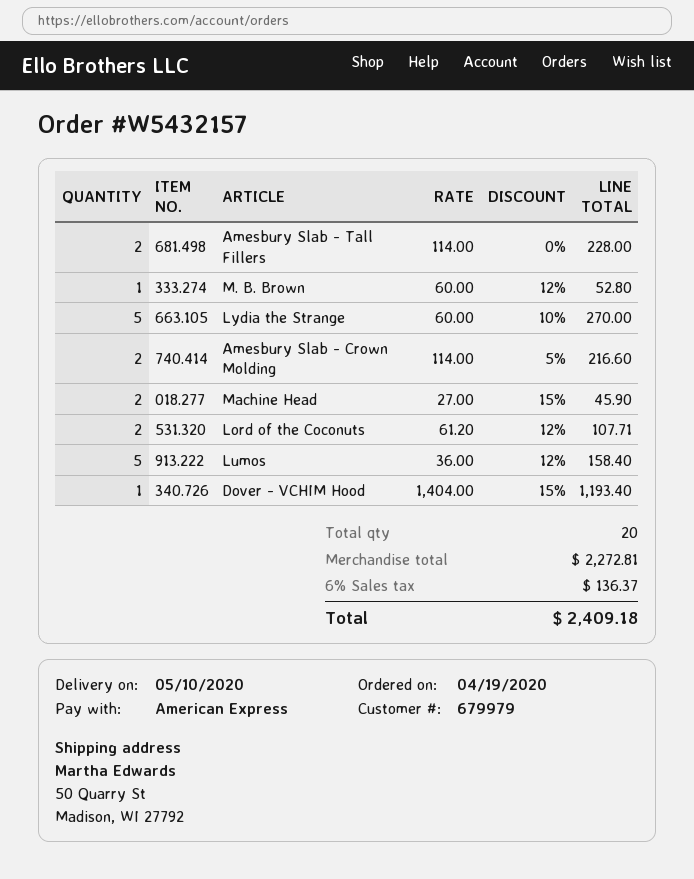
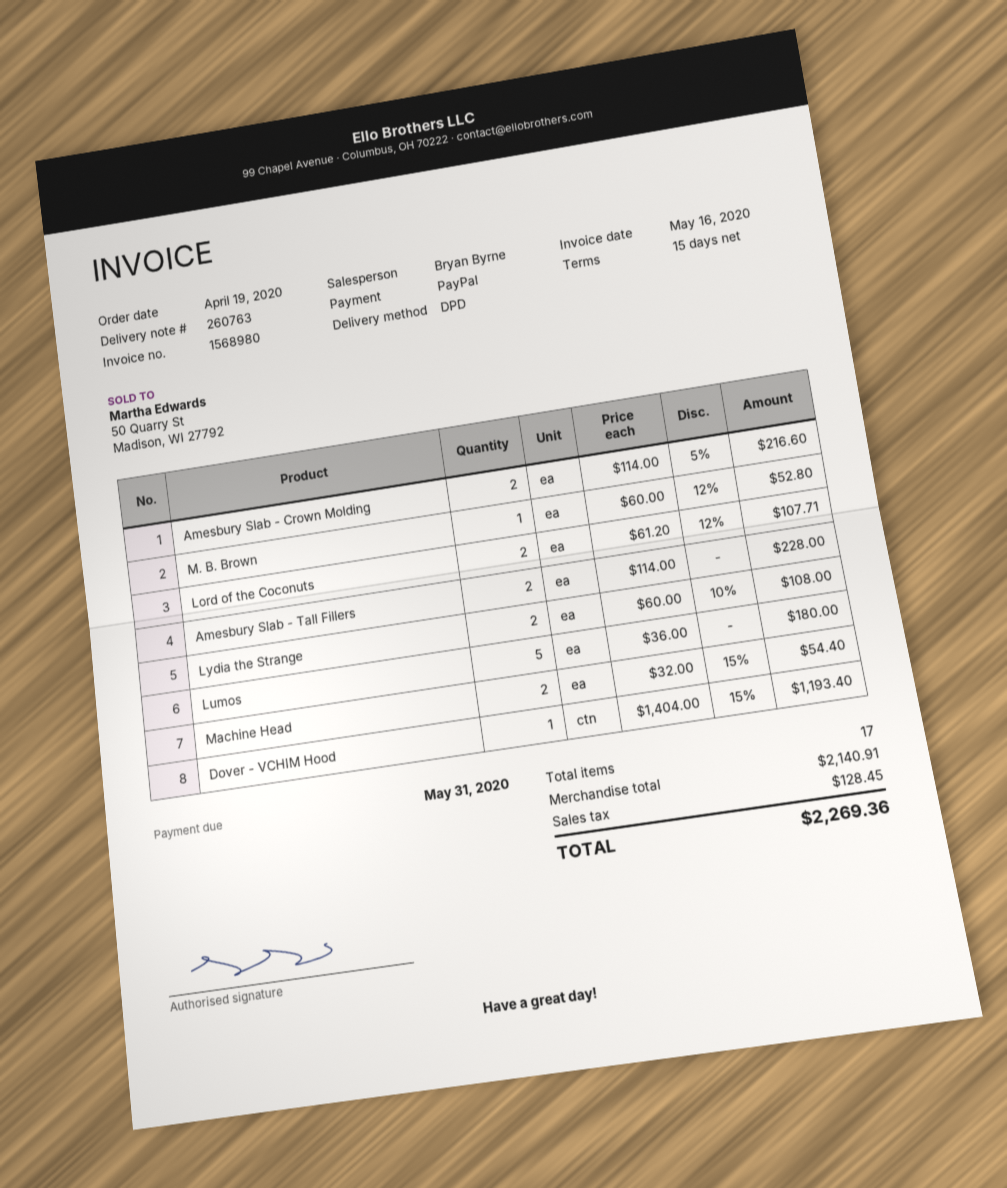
payment method: American Express -> PayPal
Lydia the Strange: 5 x 60.00 - 10% = 270.00 -> 2 x 60.00 - 10% = 108.00
Machine Head: 2 x 27.00 - 15% = 45.90 -> 2 x 32.00 - 15% = 54.40
Lumos: 5 x 36.00 - 12% = 158.40 -> 5 x 36.00 = 180.00
total quantity: 20 -> 17
subtotal: 2272.81 -> 2140.91
tax: 136.37 -> 128.45
total: 2409.18 -> 2269.36

